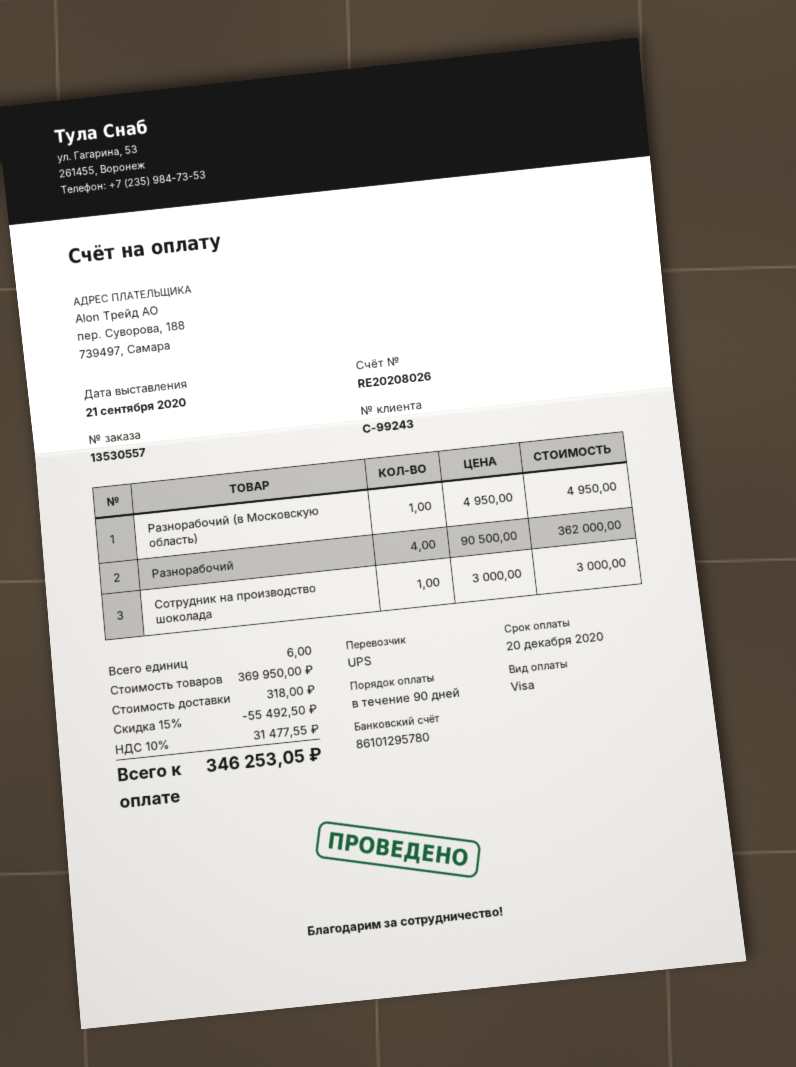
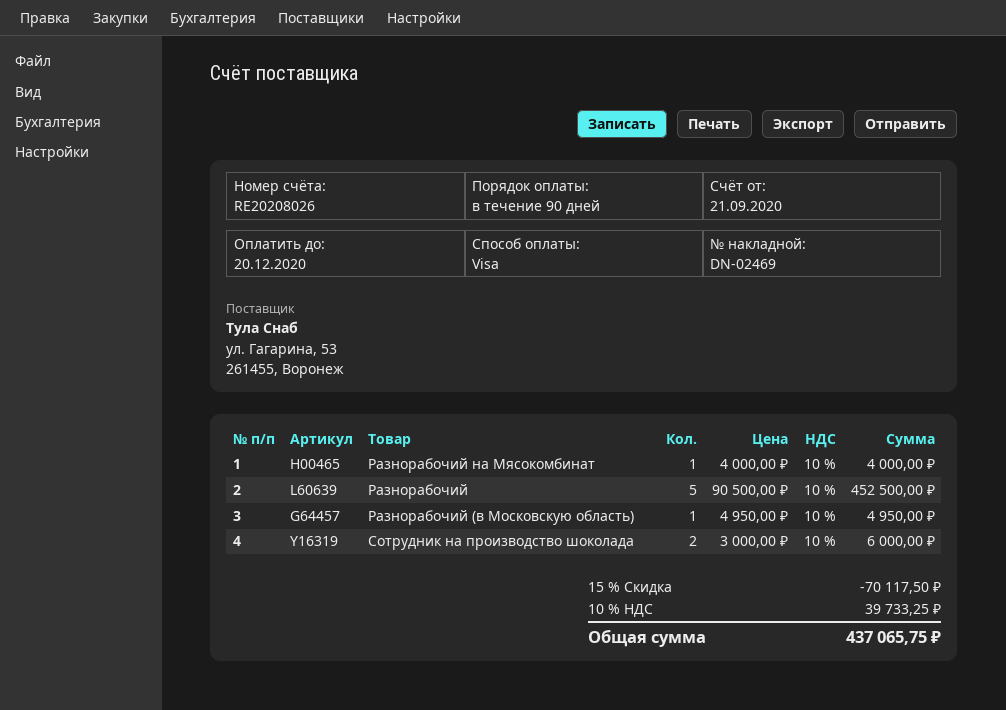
Разнорабочий: 4 x 90500.00 = 362000.00 -> 5 x 90500.00 = 452500.00
Сотрудник на производство шоколада: 1 x 3000.00 = 3000.00 -> 2 x 3000.00 = 6000.00
Разнорабочий на Мясокомбинат: none -> 1 x 4000.00 = 4000.00
discount: 15% = 55492.50 -> 15% = 70117.50
shipping: 318.00 -> none
tax: 10% = 31477.55 -> 10% = 39733.25
total: 346253.05 -> 437065.75

